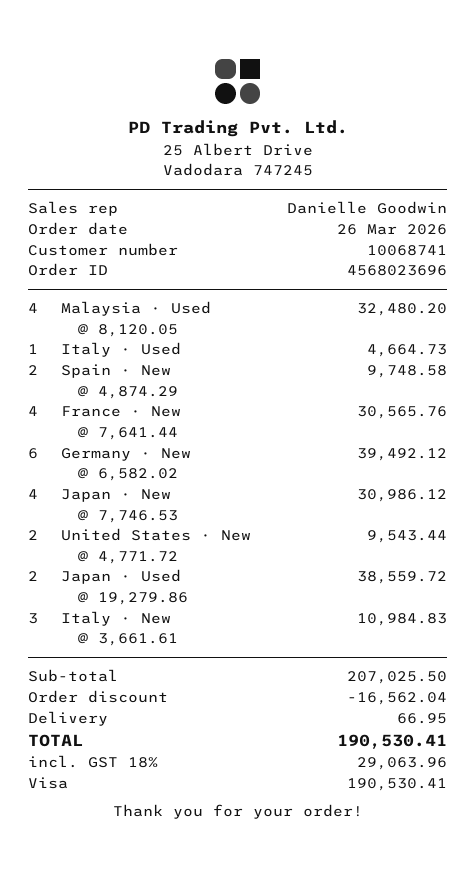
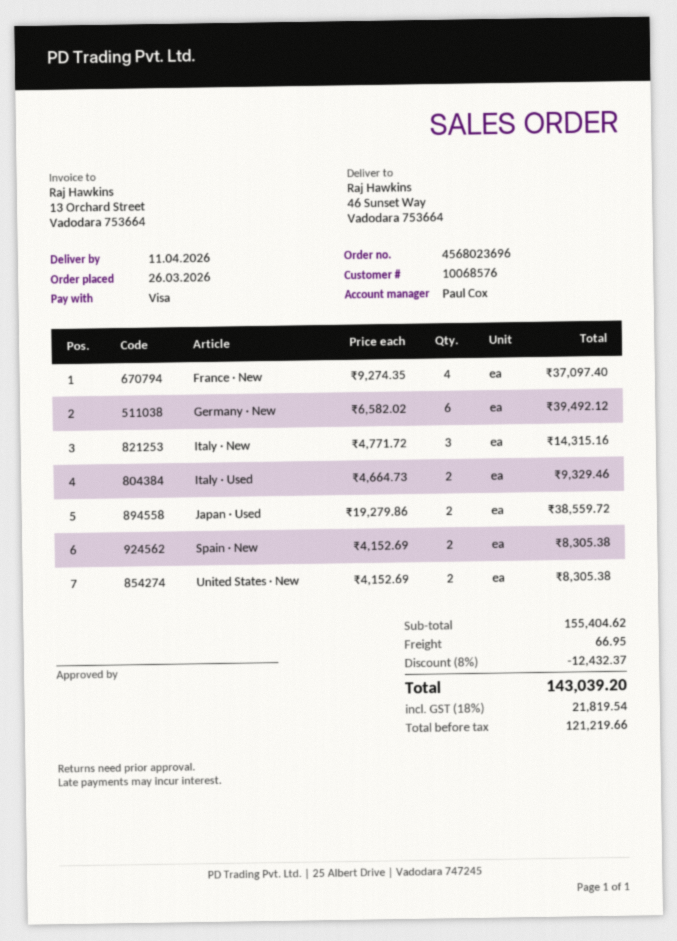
customer number: 10068741 -> 10068576
sales rep: Danielle Goodwin -> Paul Cox
Malaysia · Used: 4 x 8120.05 = 32480.20 -> none
Italy · Used: 1 x 4664.73 = 4664.73 -> 2 x 4664.73 = 9329.46
Spain · New: 2 x 4874.29 = 9748.58 -> 2 x 4152.69 = 8305.38
France · New: 4 x 7641.44 = 30565.76 -> 4 x 9274.35 = 37097.40
Japan · New: 4 x 7746.53 = 30986.12 -> none
United States · New: 2 x 4771.72 = 9543.44 -> 2 x 4152.69 = 8305.38
Italy · New: 3 x 3661.61 = 10984.83 -> 3 x 4771.72 = 14315.16
subtotal: 207025.50 -> 155404.62
discount: 16562.04 -> 12432.37
tax: 18% = 29063.96 -> 18% = 21819.54
total: 190530.41 -> 143039.20

